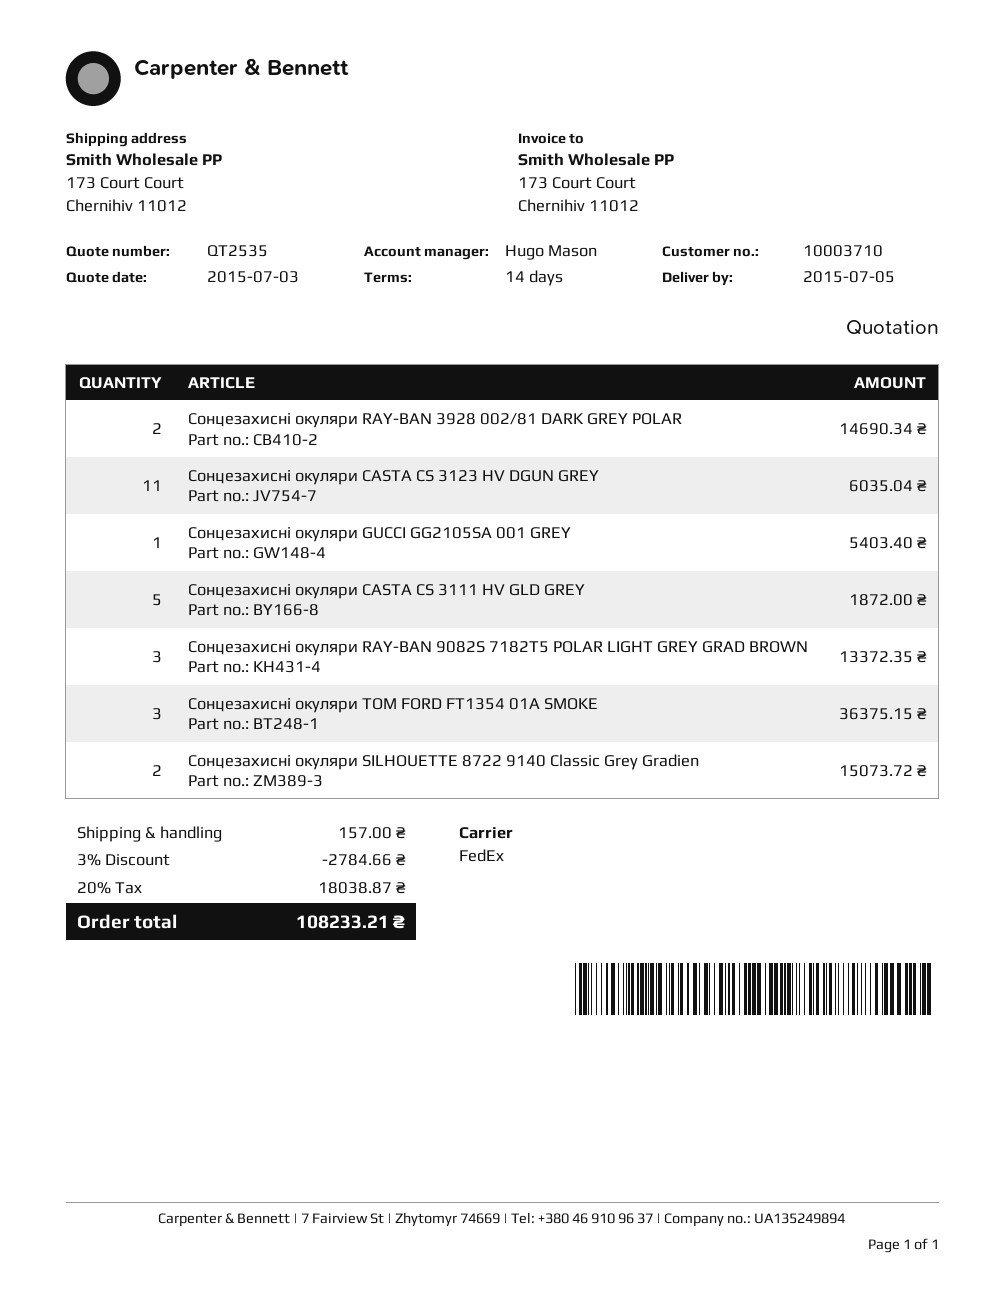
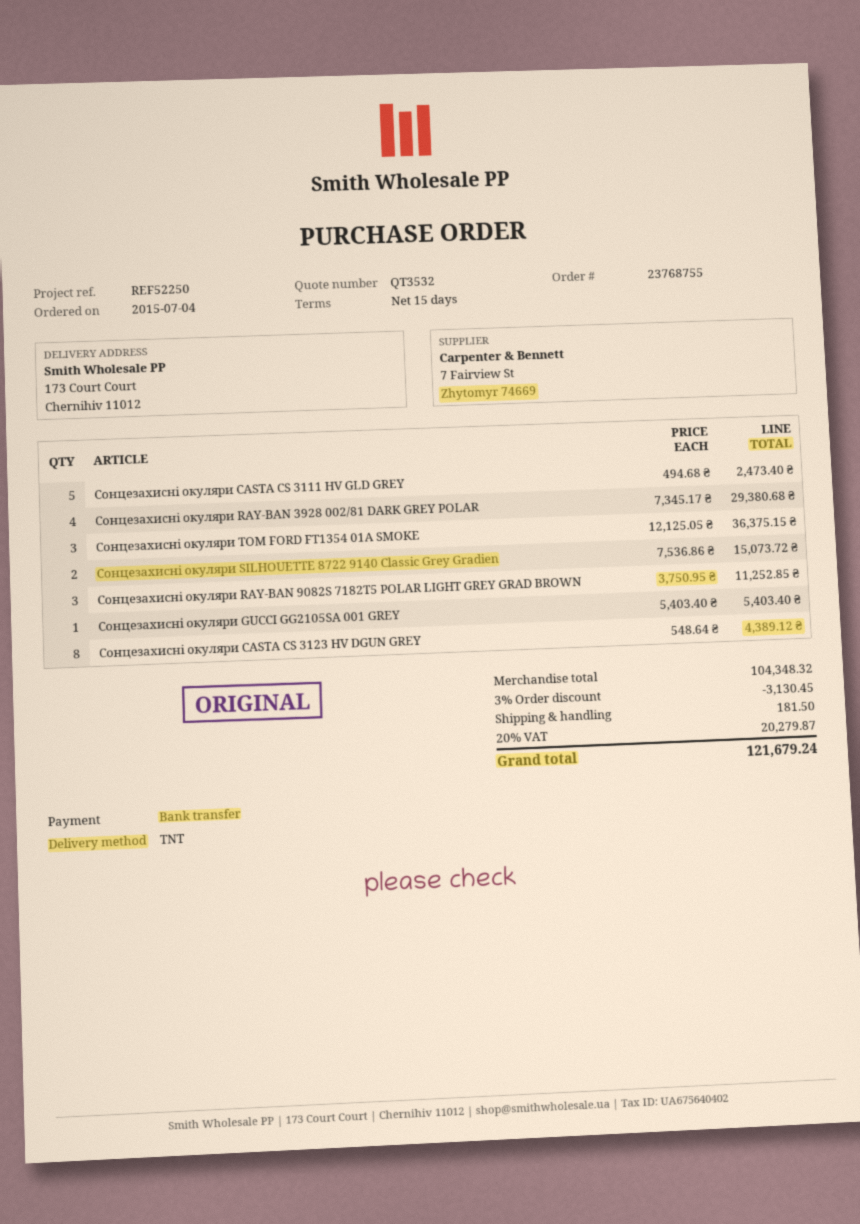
quote number: QT2535 -> QT3532
payment terms: 14 days -> 15 days
shipping method: FedEx -> TNT
Сонцезахисні окуляри RAY-BAN 3928 002/81 DARK GREY POLAR: 2 for 14690.34 -> 4 for 29380.68
Сонцезахисні окуляри CASTA CS 3123 HV DGUN GREY: 11 for 6035.04 -> 8 for 4389.12
Сонцезахисні окуляри CASTA CS 3111 HV GLD GREY: 5 for 1872.00 -> 5 for 2473.40
Сонцезахисні окуляри RAY-BAN 9082S 7182T5 POLAR LIGHT GREY GRAD BROWN: 3 for 13372.35 -> 3 for 11252.85
discount: 3% = 2784.66 -> 3% = 3130.45
shipping: 157.00 -> 181.50
tax: 20% = 18038.87 -> 20% = 20279.87
total: 108233.21 -> 121679.24

